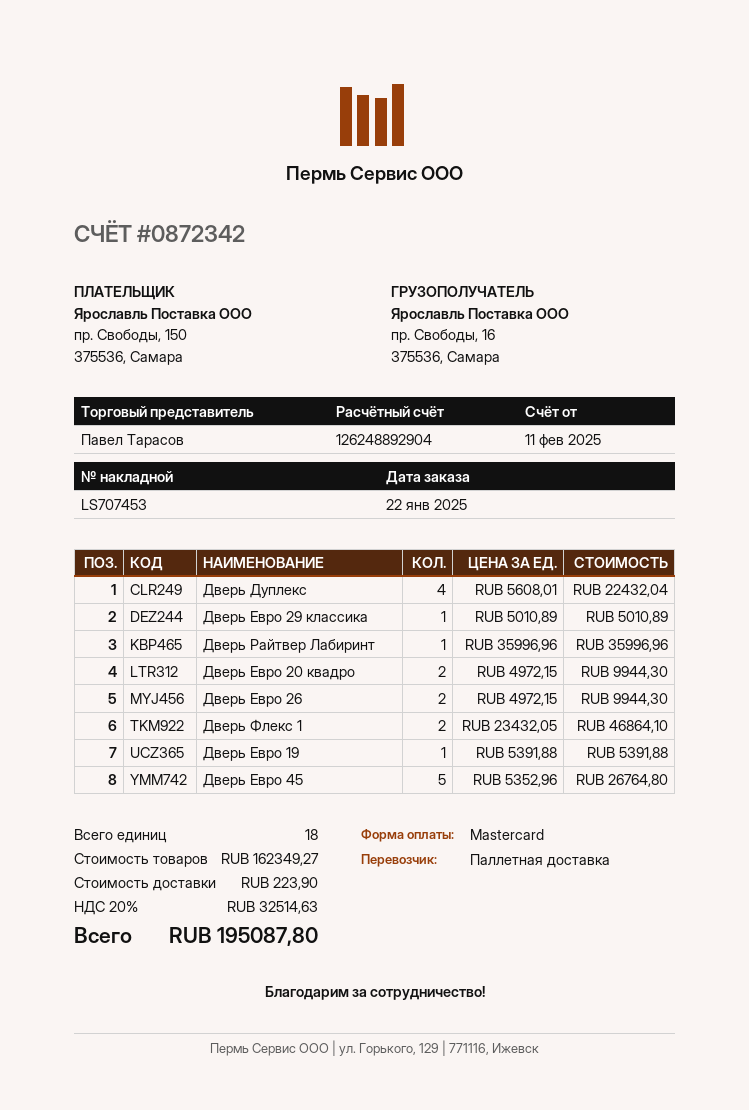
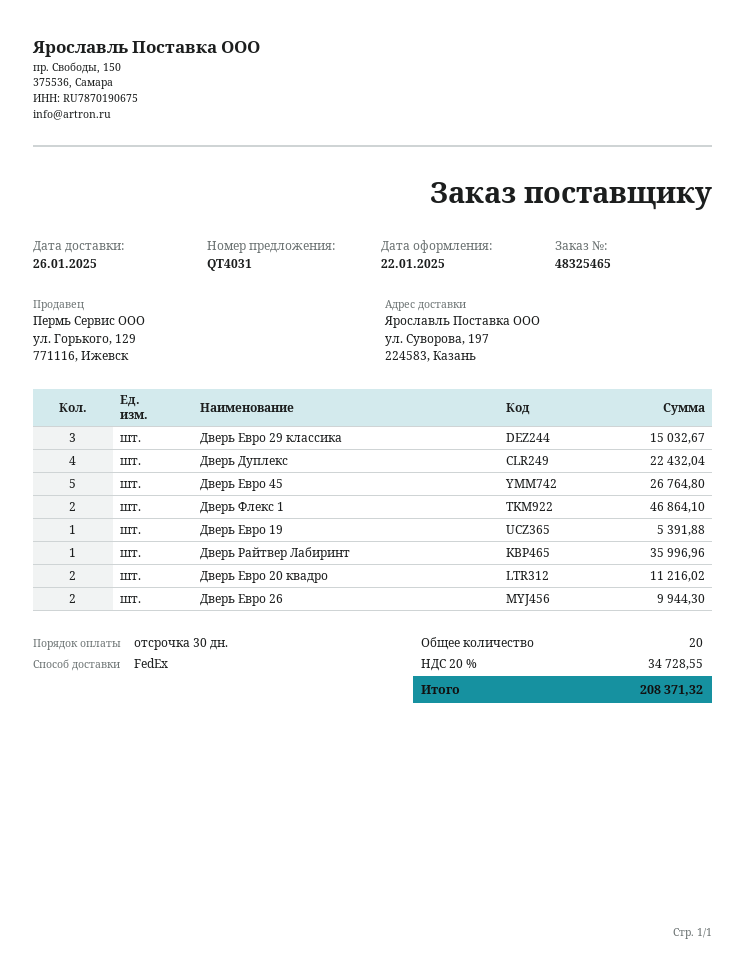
shipping method: pallet freight -> FedEx
ship to: пр. Свободы, 16, 375536, Самара -> ул. Суворова, 197, 224583, Казань
Дверь Евро 29 классика: 1 for 5010.89 -> 3 for 15032.67
Дверь Евро 20 квадро: 2 for 9944.30 -> 2 for 11216.02
total quantity: 18 -> 20
shipping: 223.90 -> none
tax: 20% = 32514.63 -> 20% = 34728.55
total: 195087.80 -> 208371.32

